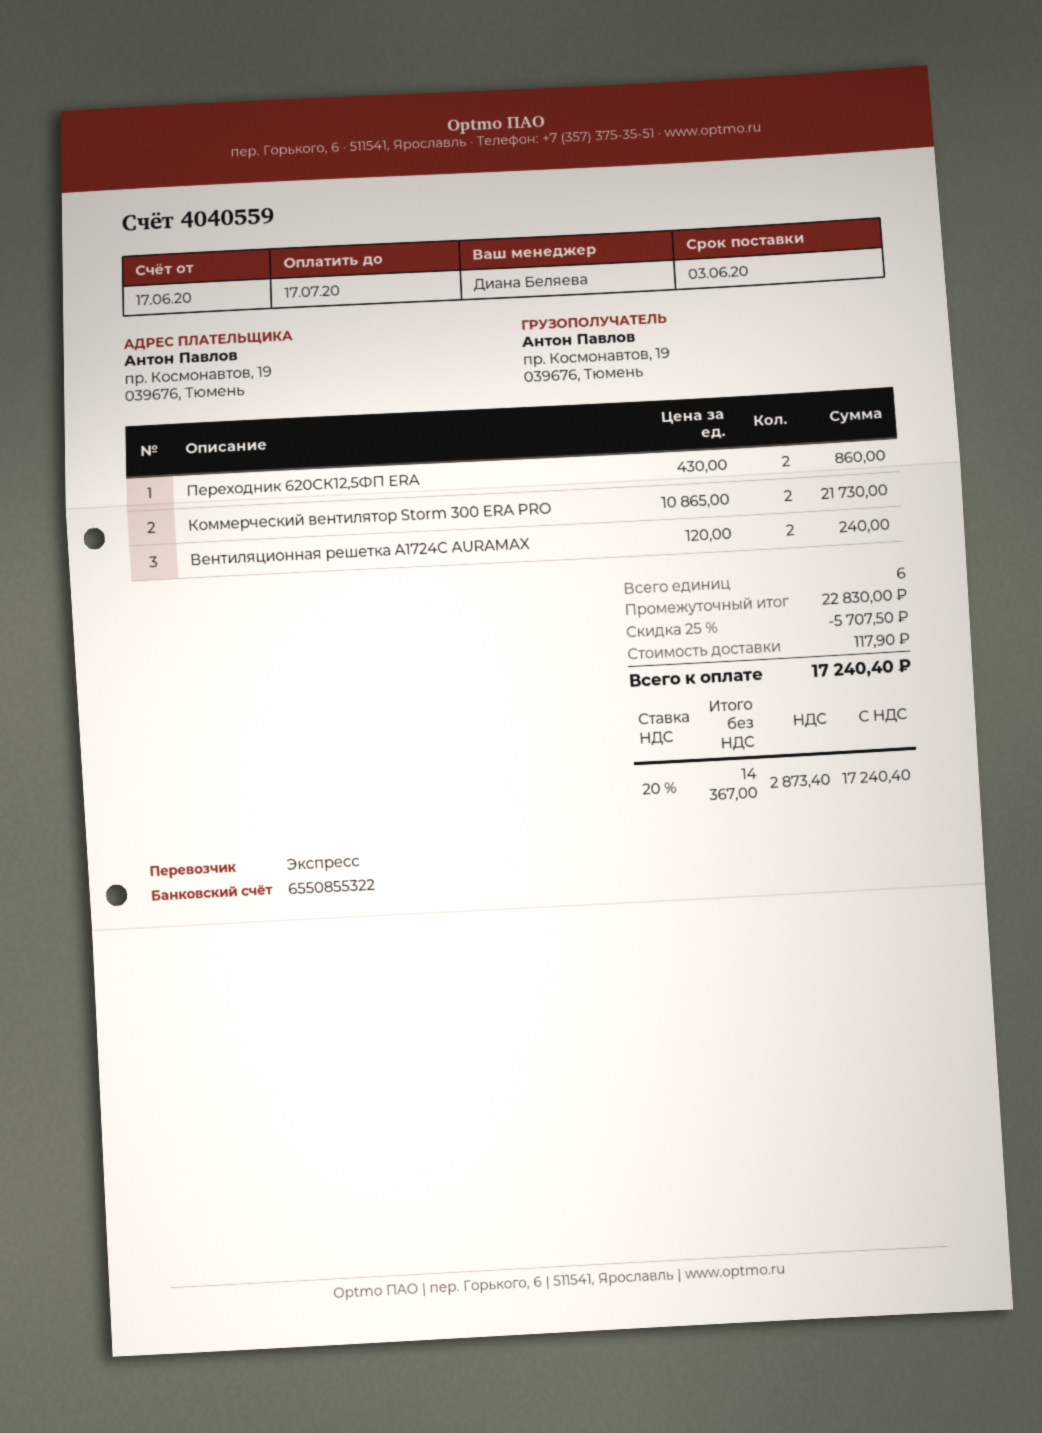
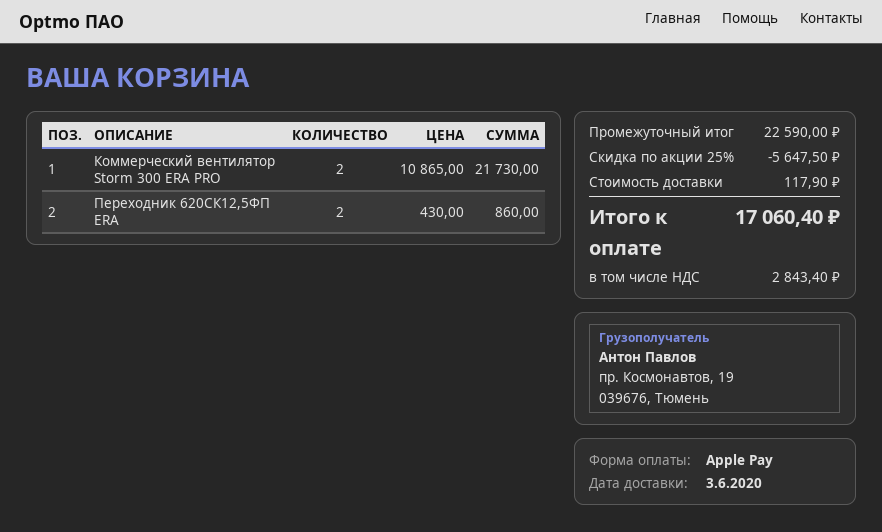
Вентиляционная решетка A1724C AURAMAX: 2 x 120.00 = 240.00 -> none
subtotal: 22830.00 -> 22590.00
discount: 25% = 5707.50 -> 25% = 5647.50
tax: 2873.40 -> 2843.40
total: 17240.40 -> 17060.40

